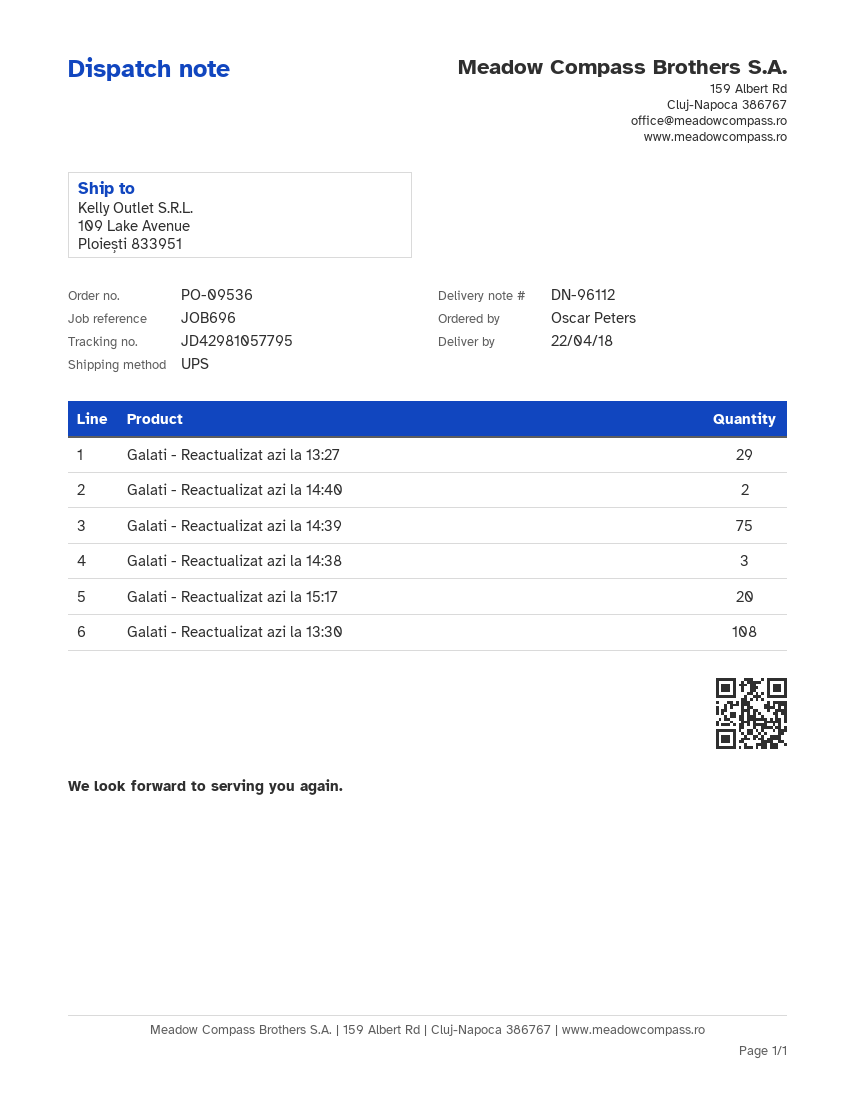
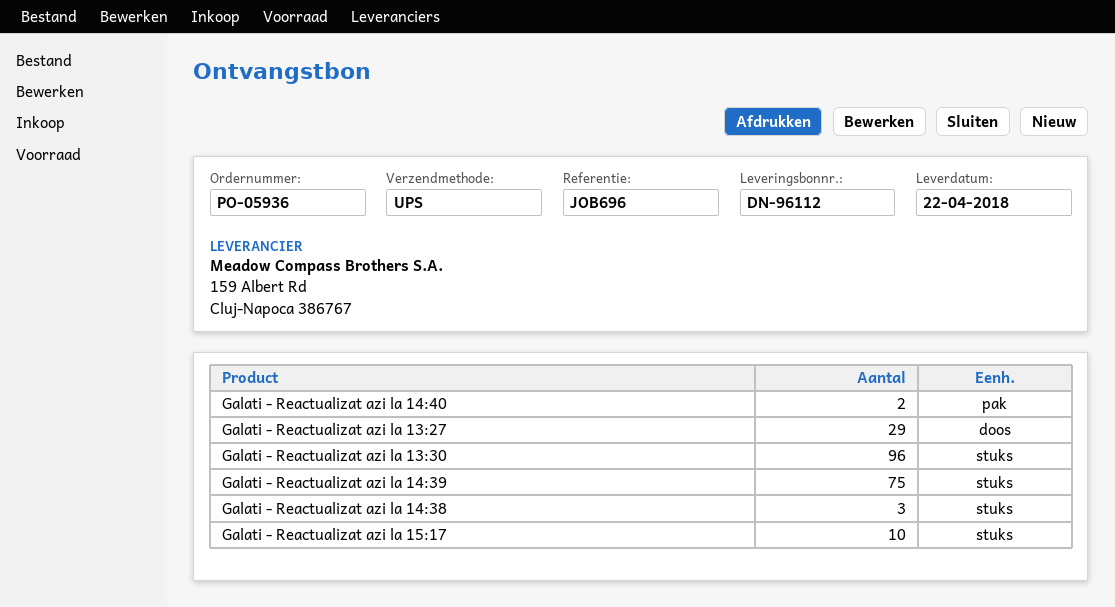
order number: PO-09536 -> PO-05936
Galati - Reactualizat azi la 15:17: 20 -> 10
Galati - Reactualizat azi la 13:30: 108 -> 96

